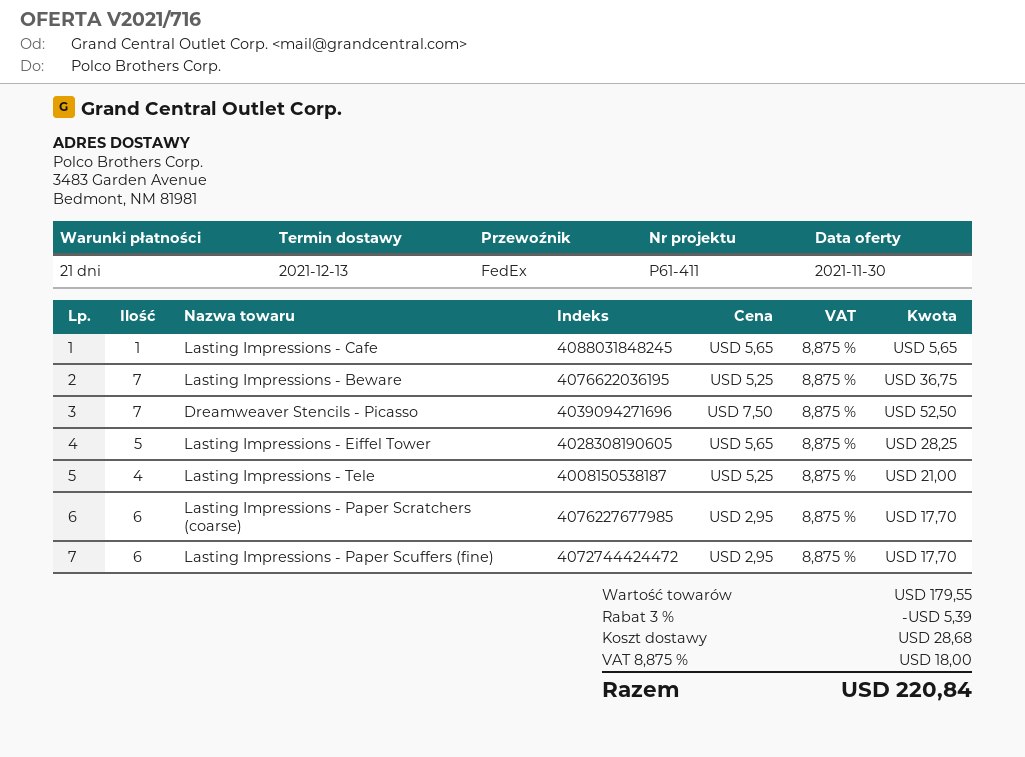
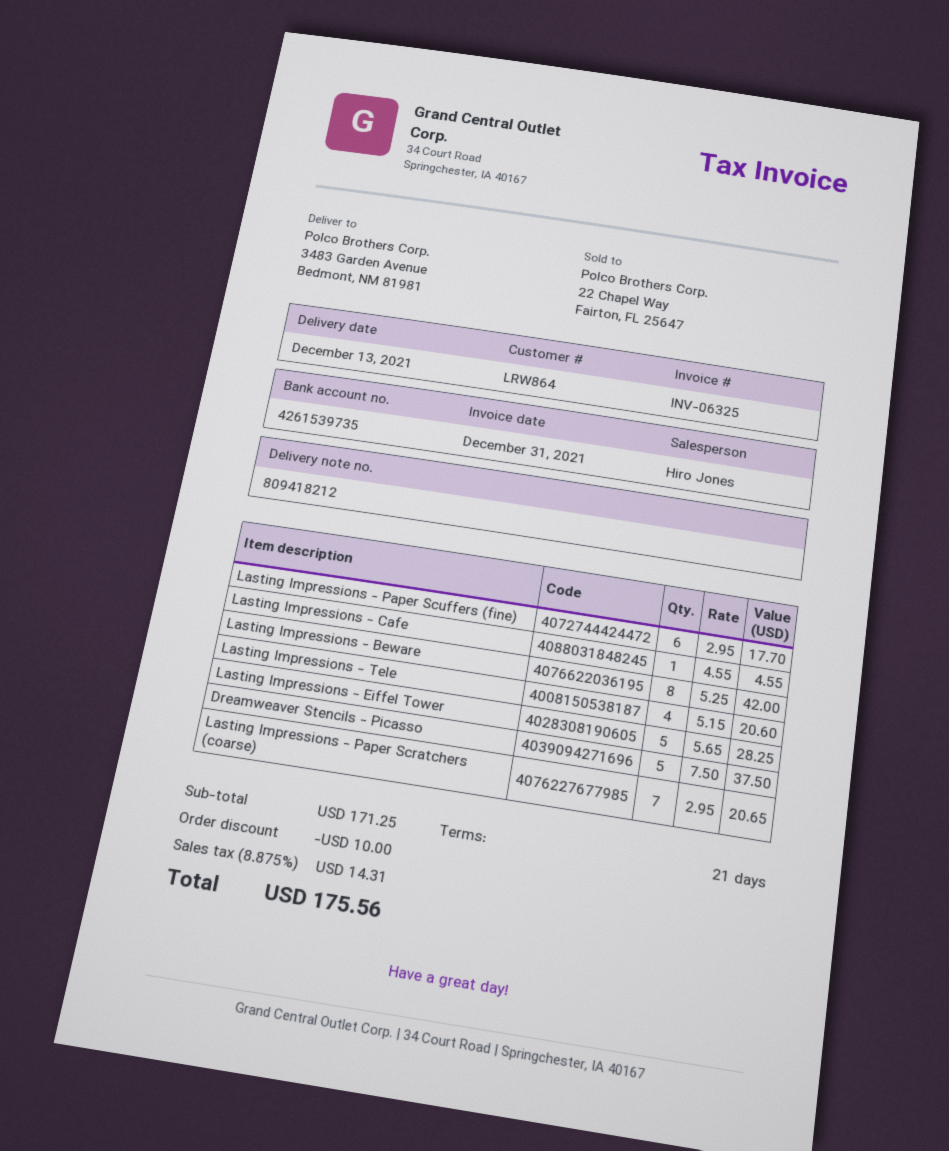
Lasting Impressions - Cafe: 1 x 5.65 = 5.65 -> 1 x 4.55 = 4.55
Lasting Impressions - Beware: 7 x 5.25 = 36.75 -> 8 x 5.25 = 42.00
Dreamweaver Stencils - Picasso: 7 x 7.50 = 52.50 -> 5 x 7.50 = 37.50
Lasting Impressions - Tele: 4 x 5.25 = 21.00 -> 4 x 5.15 = 20.60
Lasting Impressions - Paper Scratchers (coarse): 6 x 2.95 = 17.70 -> 7 x 2.95 = 20.65
subtotal: 179.55 -> 171.25
discount: 5.39 -> 10.00
shipping: 28.68 -> none
tax: 8.875% = 18.00 -> 8.875% = 14.31
total: 220.84 -> 175.56

